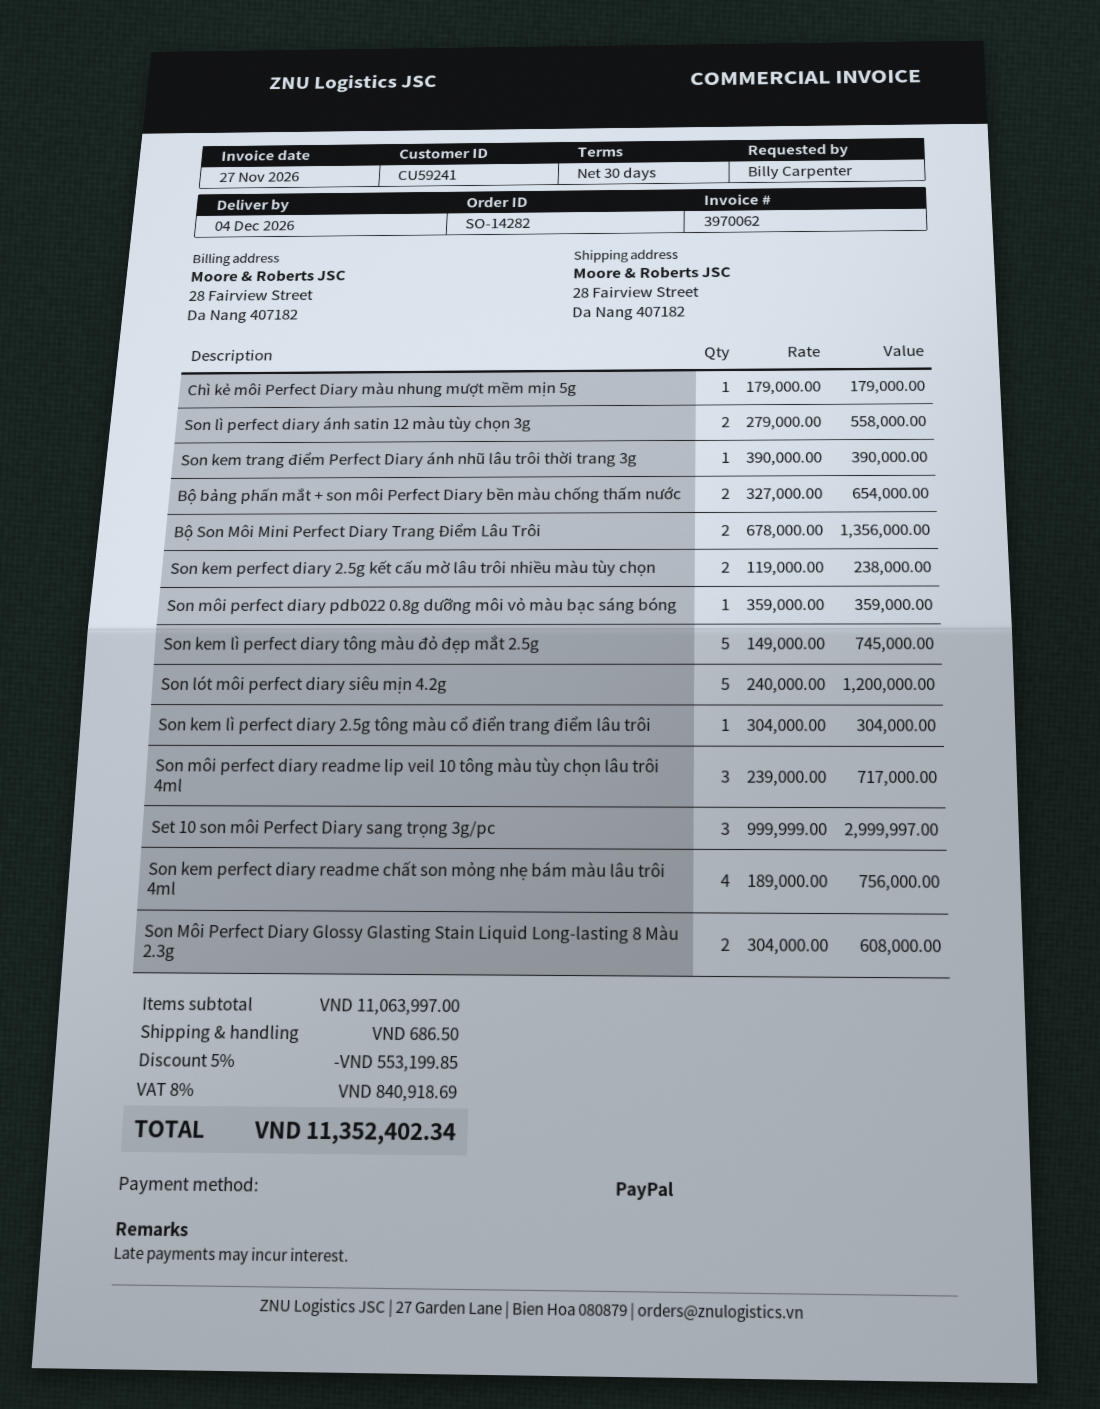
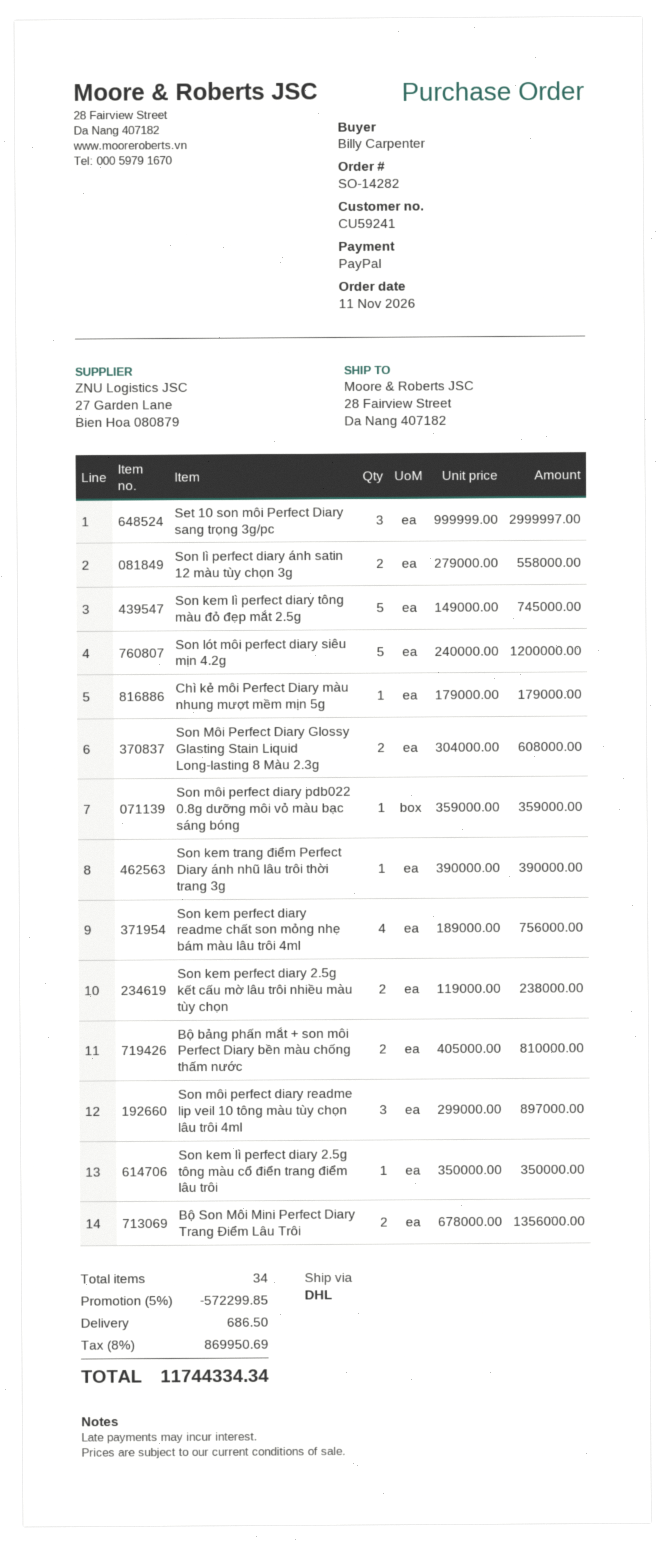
Bộ bảng phấn mắt + son môi Perfect Diary bền màu chống thấm nước: 2 x 327000.00 = 654000.00 -> 2 x 405000.00 = 810000.00
Son kem lì perfect diary 2.5g tông màu cổ điển trang điểm lâu trôi: 1 x 304000.00 = 304000.00 -> 1 x 350000.00 = 350000.00
Son môi perfect diary readme lip veil 10 tông màu tùy chọn lâu trôi 4ml: 3 x 239000.00 = 717000.00 -> 3 x 299000.00 = 897000.00
discount: 5% = 553199.85 -> 5% = 572299.85
tax: 8% = 840918.69 -> 8% = 869950.69
total: 11352402.34 -> 11744334.34

